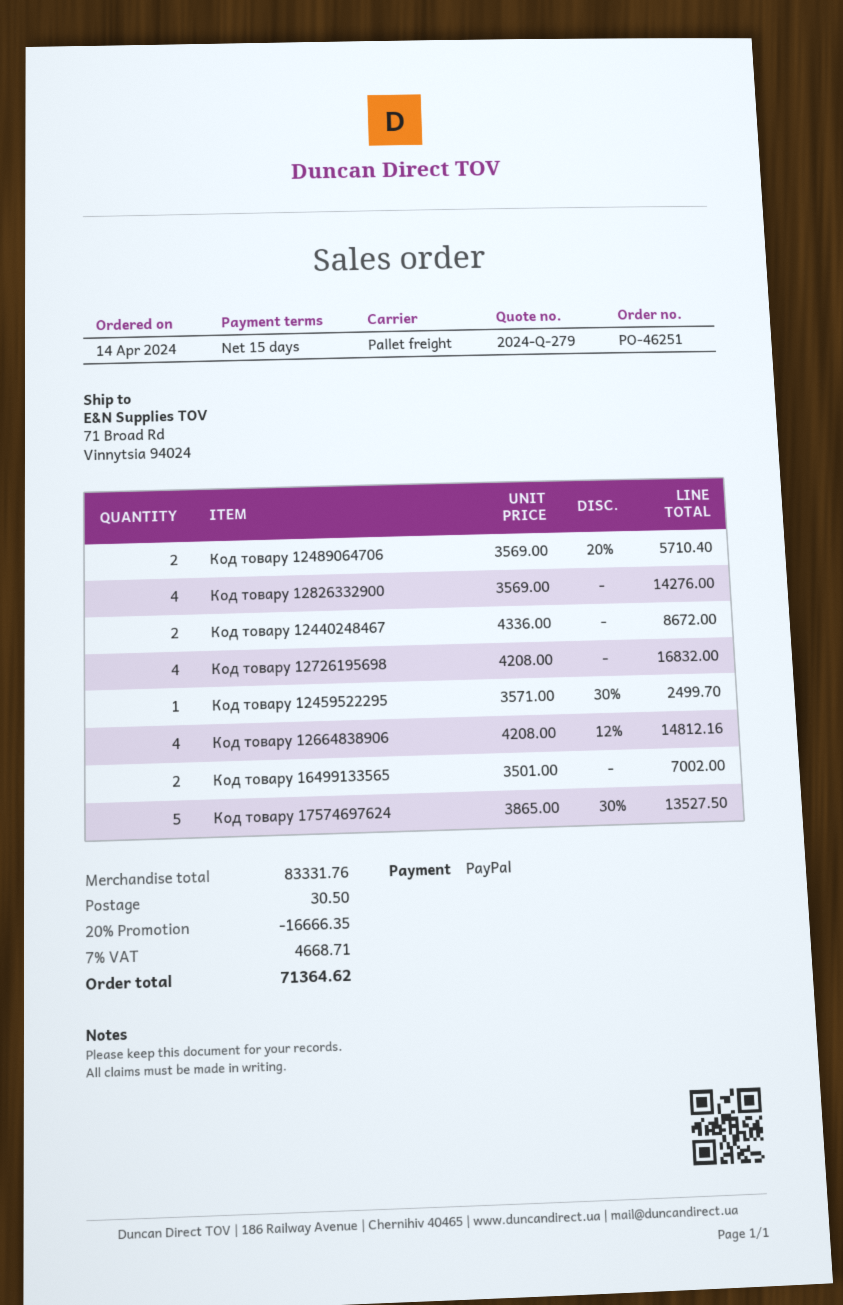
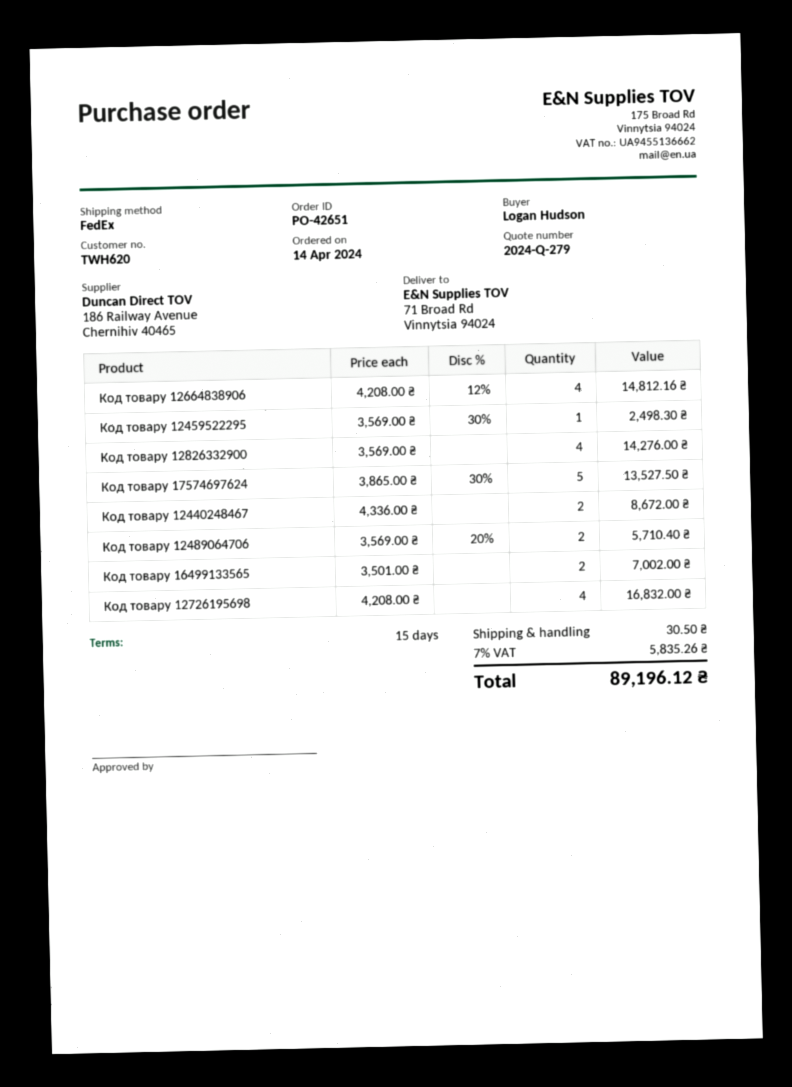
order number: PO-46251 -> PO-42651
shipping method: pallet freight -> FedEx
Код товару 12459522295: 1 x 3571.00 - 30% = 2499.70 -> 1 x 3569.00 - 30% = 2498.30
discount: 20% = 16666.35 -> none
tax: 7% = 4668.71 -> 7% = 5835.26
total: 71364.62 -> 89196.12

